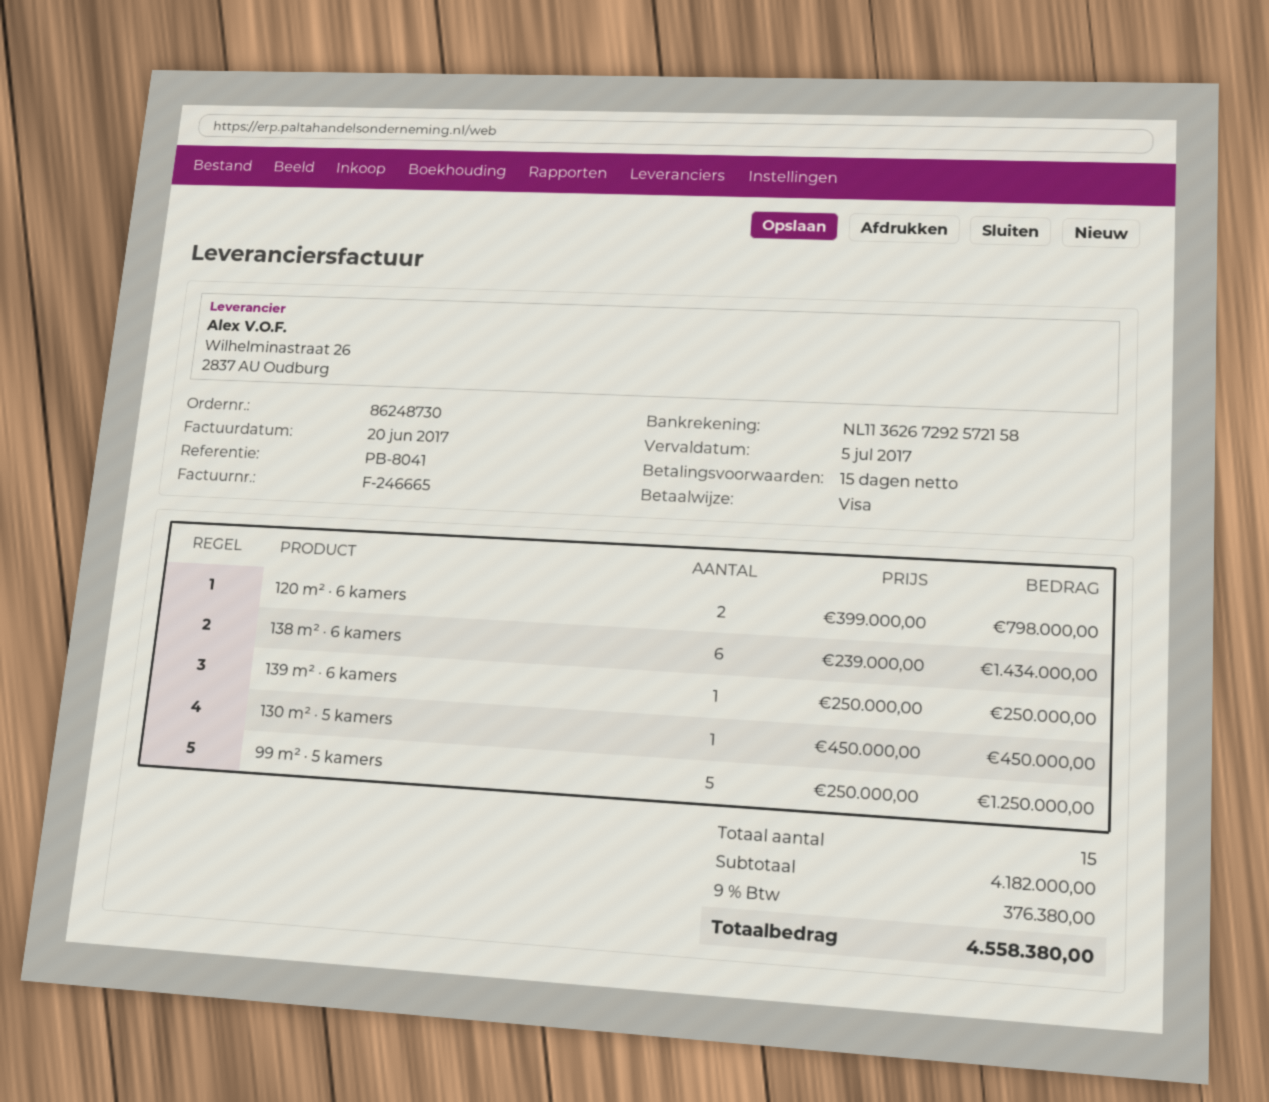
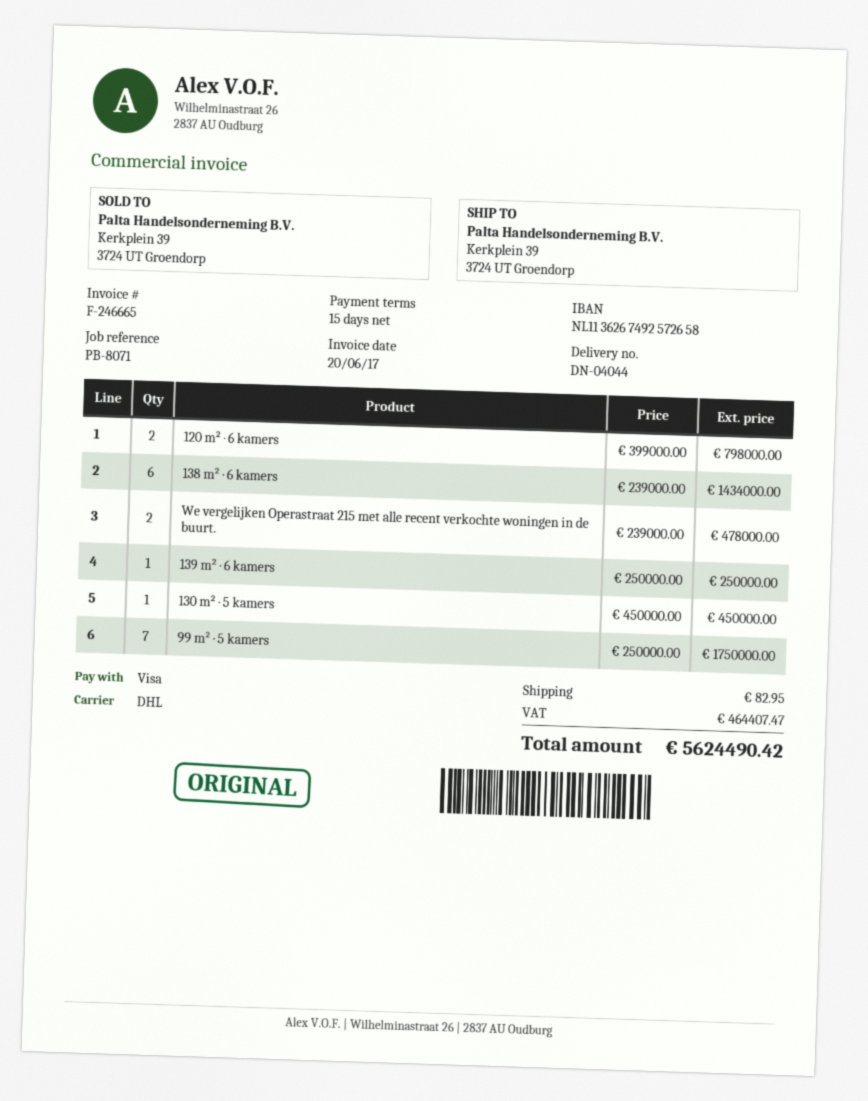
reference: PB-8041 -> PB-8071
bank account: NL1136267292572158 -> NL1136267492572658
99 m² · 5 kamers: 5 x 250000.00 = 1250000.00 -> 7 x 250000.00 = 1750000.00
We vergelijken Operastraat 215 met alle recent verkochte woningen in de buurt.: none -> 2 x 239000.00 = 478000.00
shipping: none -> 82.95
tax: 376380.00 -> 464407.47
total: 4558380.00 -> 5624490.42

